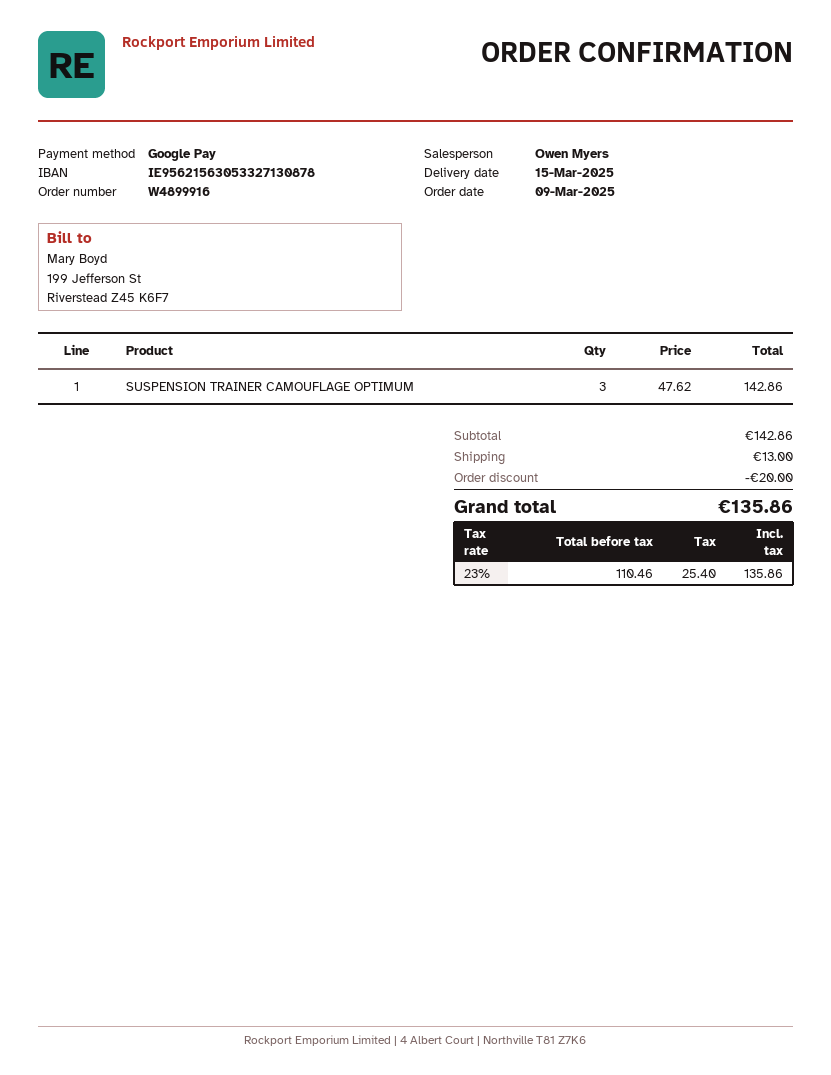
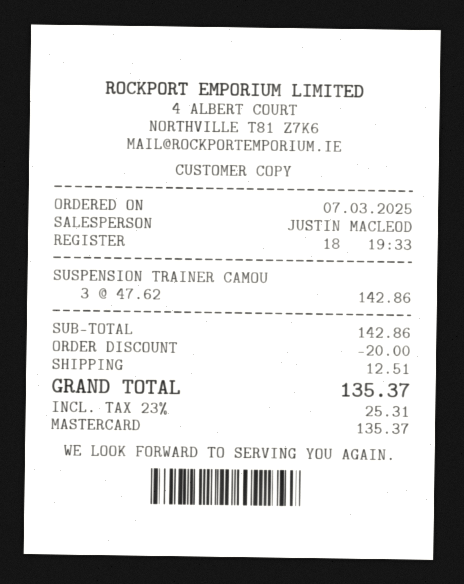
order date: 2025-03-09 -> 2025-03-07
sales rep: Owen Myers -> JUSTIN MACLEOD
payment method: Google Pay -> Mastercard
shipping: 13.00 -> 12.51
tax: 23% = 25.40 -> 23% = 25.31
total: 135.86 -> 135.37

